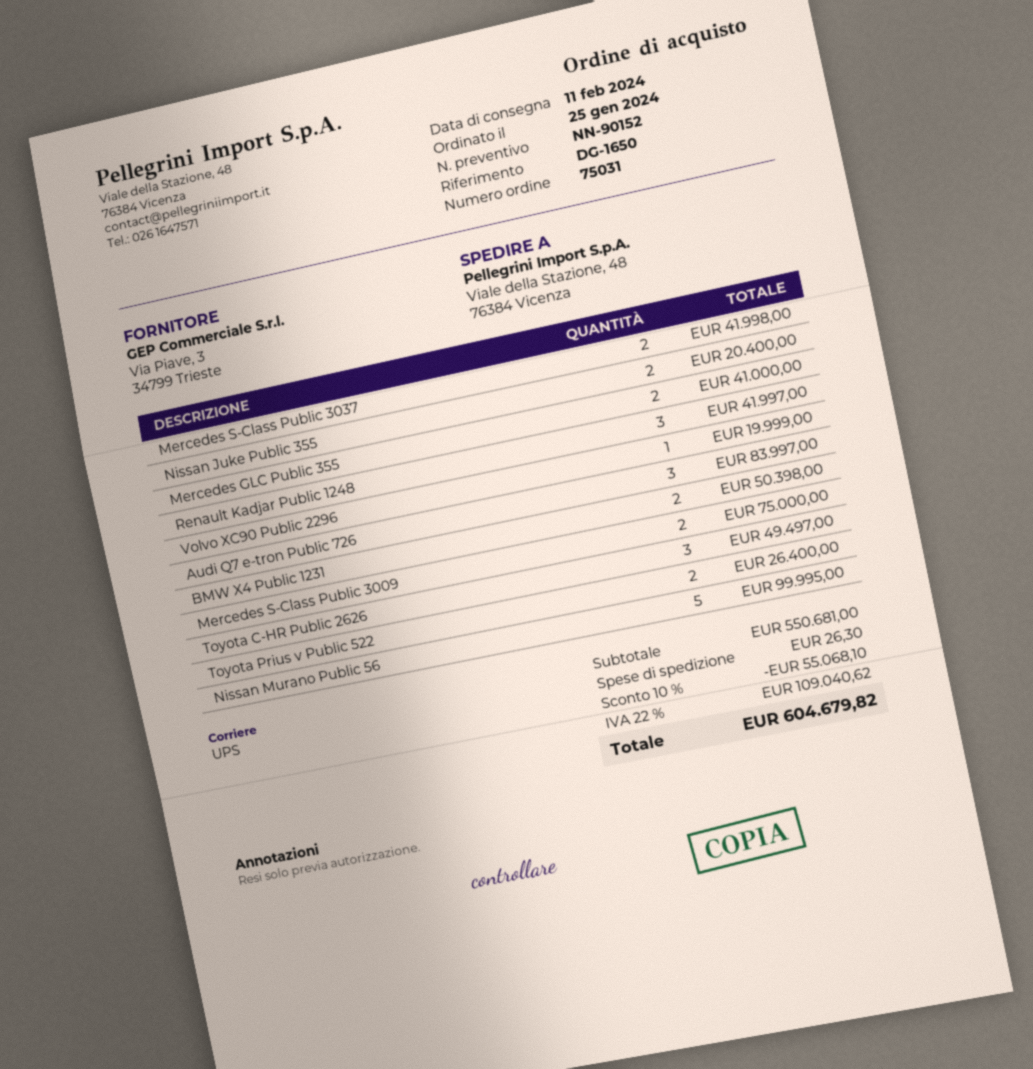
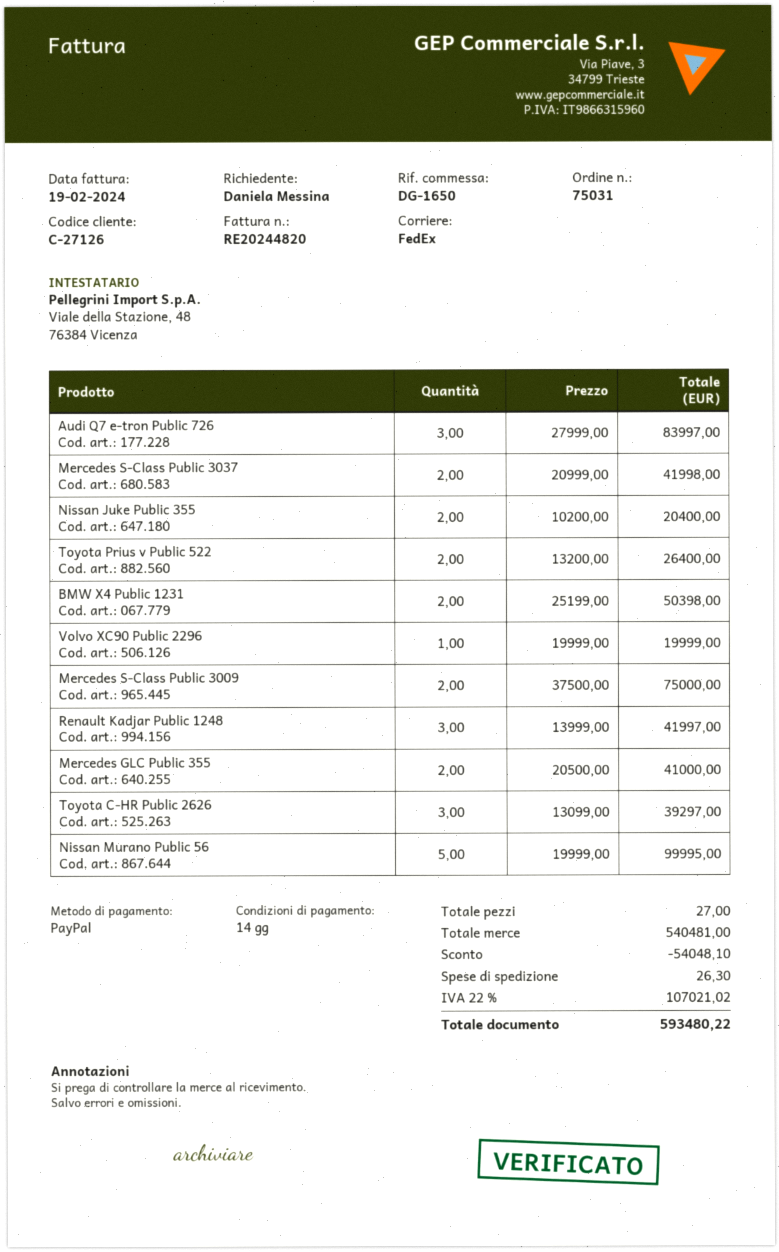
shipping method: UPS -> FedEx
Toyota C-HR Public 2626: 3 for 49497.00 -> 3 for 39297.00
subtotal: 550681.00 -> 540481.00
discount: 55068.10 -> 54048.10
tax: 22% = 109040.62 -> 22% = 107021.02
total: 604679.82 -> 593480.22

